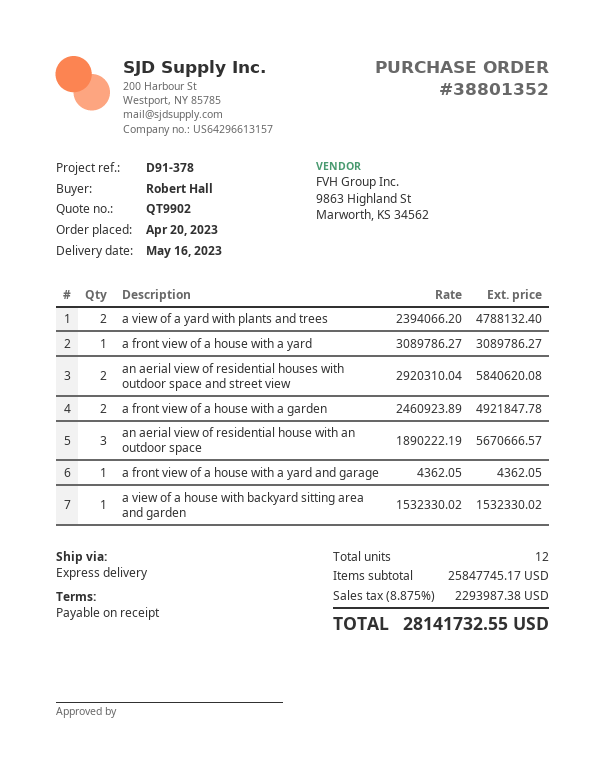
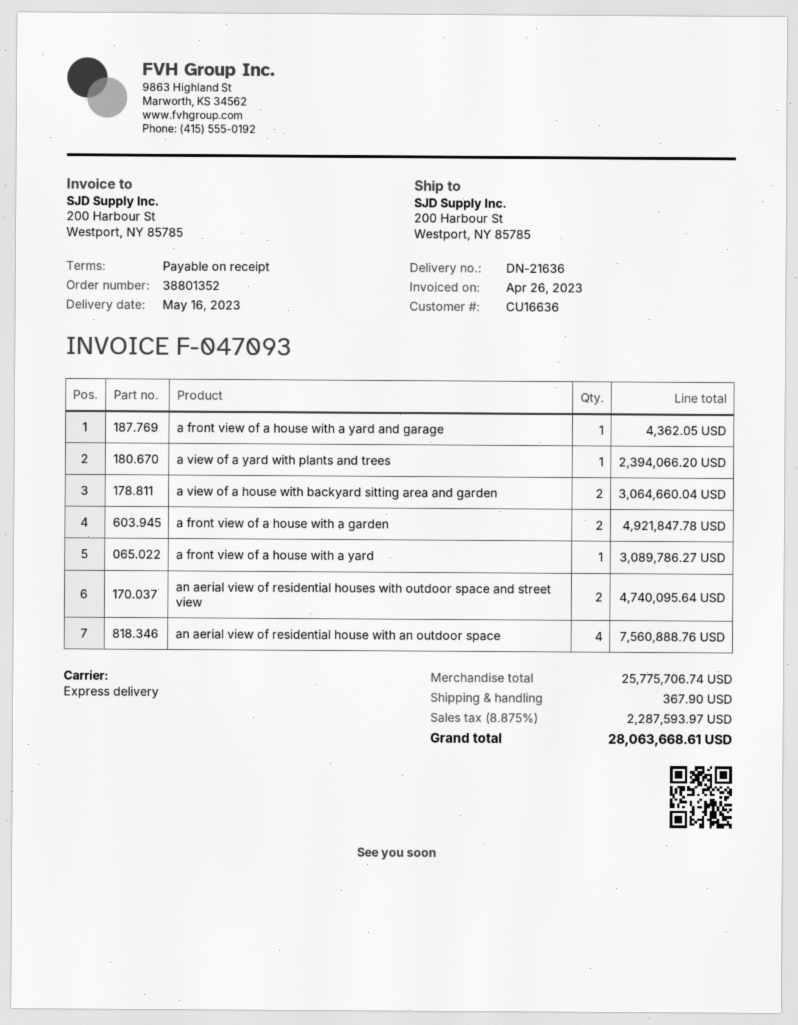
a view of a yard with plants and trees: 2 for 4788132.40 -> 1 for 2394066.20
an aerial view of residential houses with outdoor space and street view: 2 for 5840620.08 -> 2 for 4740095.64
an aerial view of residential house with an outdoor space: 3 for 5670666.57 -> 4 for 7560888.76
a view of a house with backyard sitting area and garden: 1 for 1532330.02 -> 2 for 3064660.04
subtotal: 25847745.17 -> 25775706.74
shipping: none -> 367.90
tax: 8.875% = 2293987.38 -> 8.875% = 2287593.97
total: 28141732.55 -> 28063668.61

